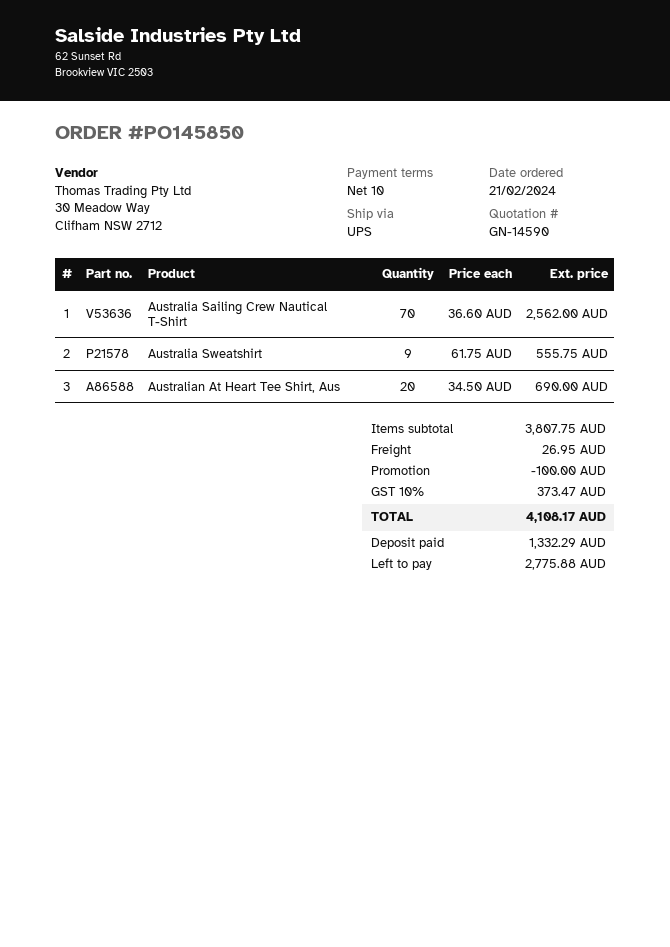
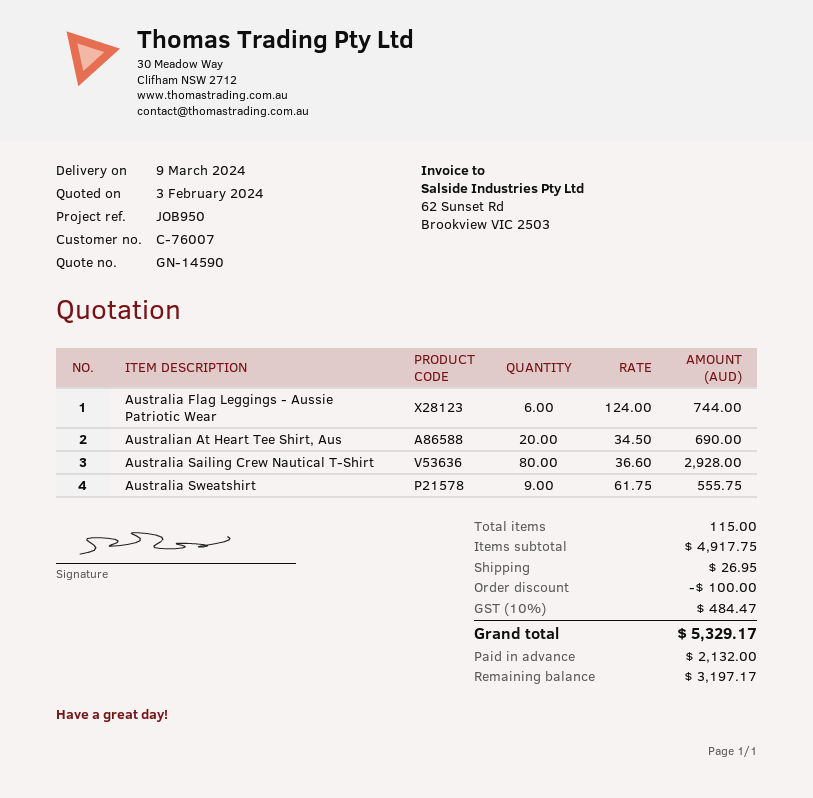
Australia Sailing Crew Nautical T-Shirt: 70 x 36.60 = 2562.00 -> 80 x 36.60 = 2928.00
Australia Flag Leggings - Aussie Patriotic Wear: none -> 6 x 124.00 = 744.00
subtotal: 3807.75 -> 4917.75
tax: 10% = 373.47 -> 10% = 484.47
total: 4108.17 -> 5329.17
deposit: 1332.29 -> 2132.00
balance: 2775.88 -> 3197.17

